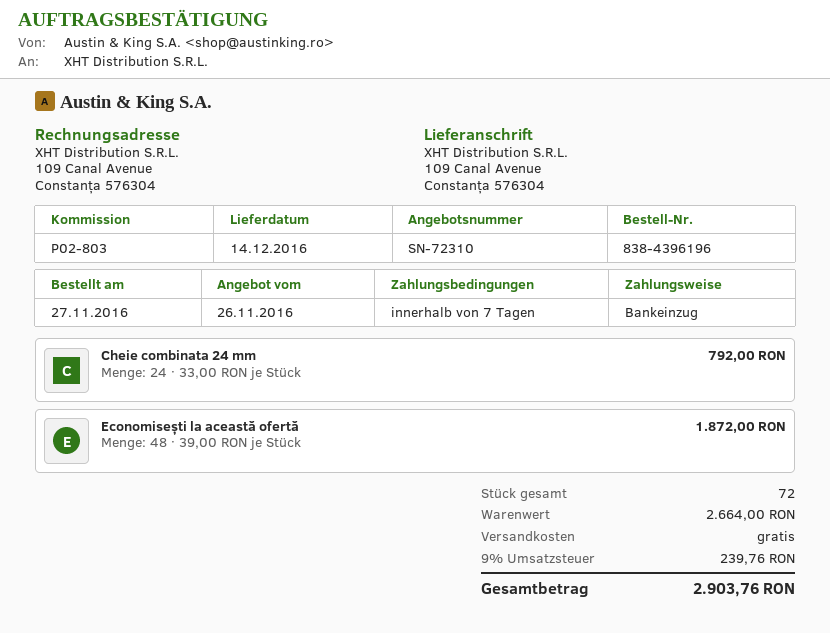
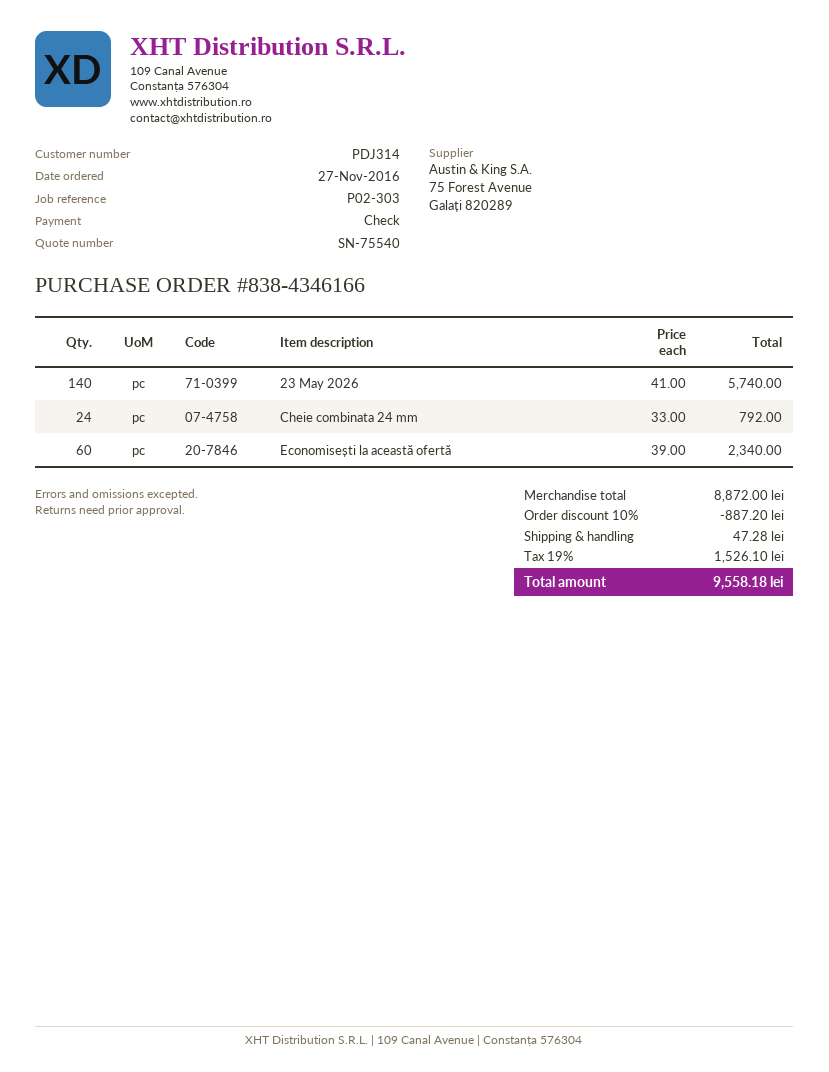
quote number: SN-72310 -> SN-75540
order number: 838-4396196 -> 838-4346166
reference: P02-803 -> P02-303
payment method: direct debit -> cheque
Economisești la această ofertă: 48 x 39.00 = 1872.00 -> 60 x 39.00 = 2340.00
23 May 2026: none -> 140 x 41.00 = 5740.00
subtotal: 2664.00 -> 8872.00
discount: none -> 10% = 887.20
shipping: 0.00 -> 47.28
tax: 9% = 239.76 -> 19% = 1526.10
total: 2903.76 -> 9558.18

